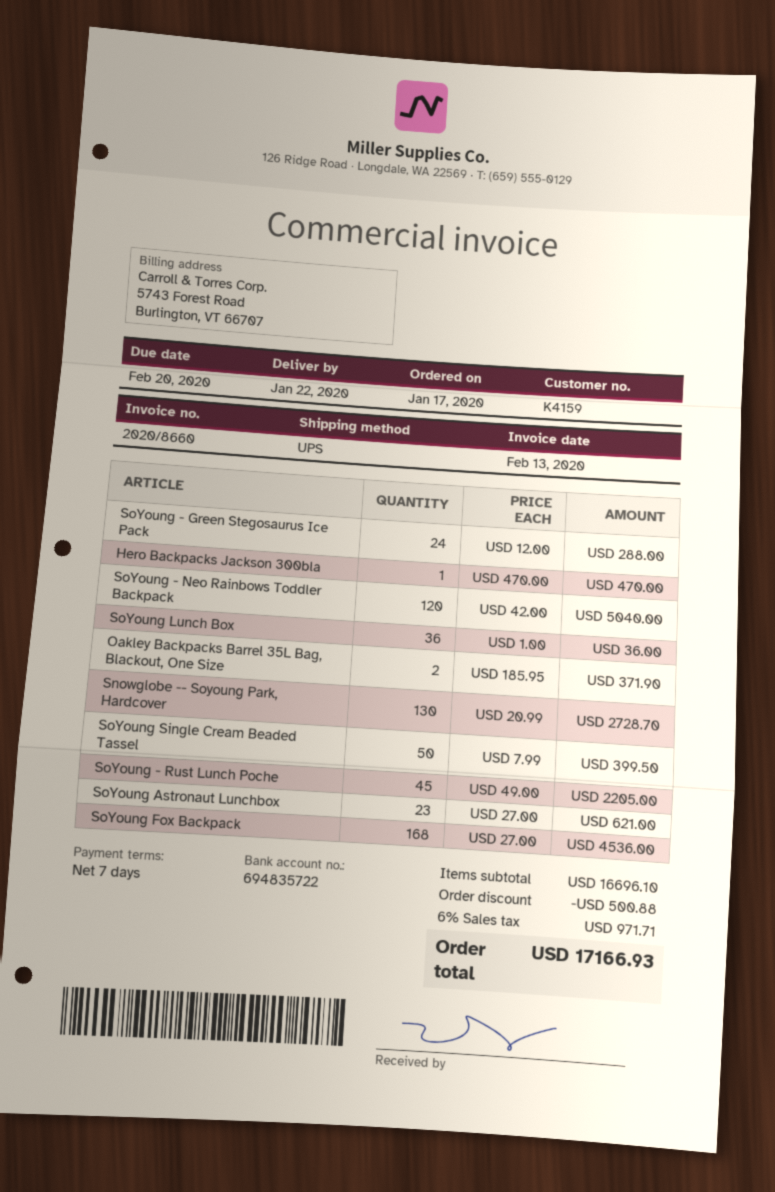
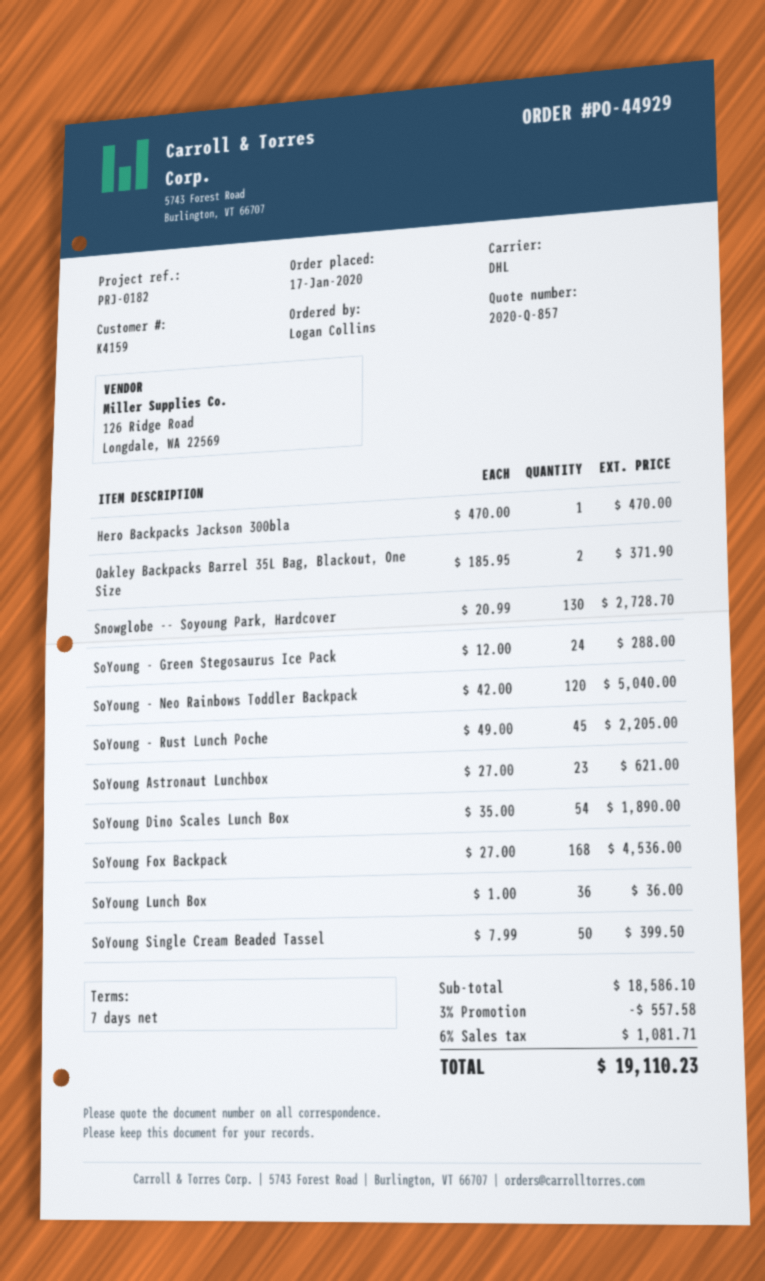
shipping method: UPS -> DHL
SoYoung Dino Scales Lunch Box: none -> 54 x 35.00 = 1890.00
subtotal: 16696.10 -> 18586.10
discount: 500.88 -> 557.58
tax: 6% = 971.71 -> 6% = 1081.71
total: 17166.93 -> 19110.23

